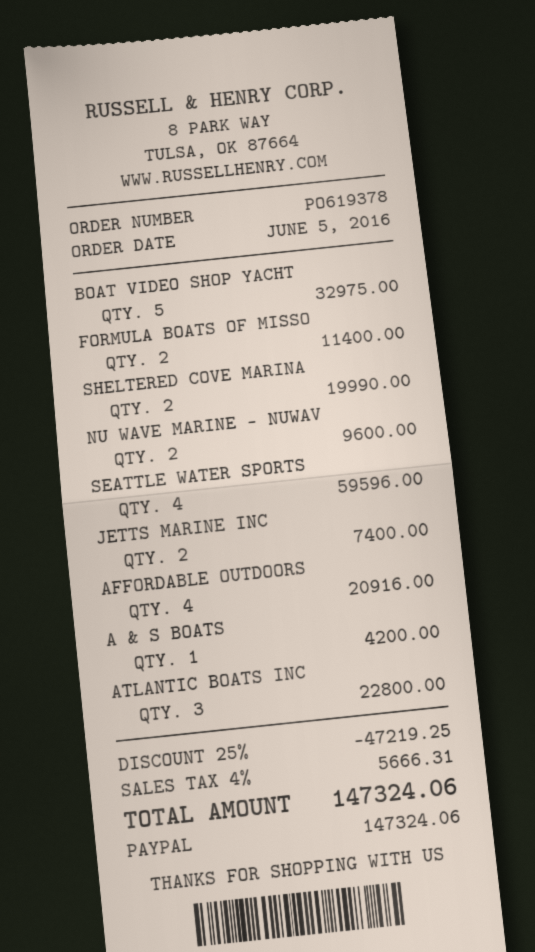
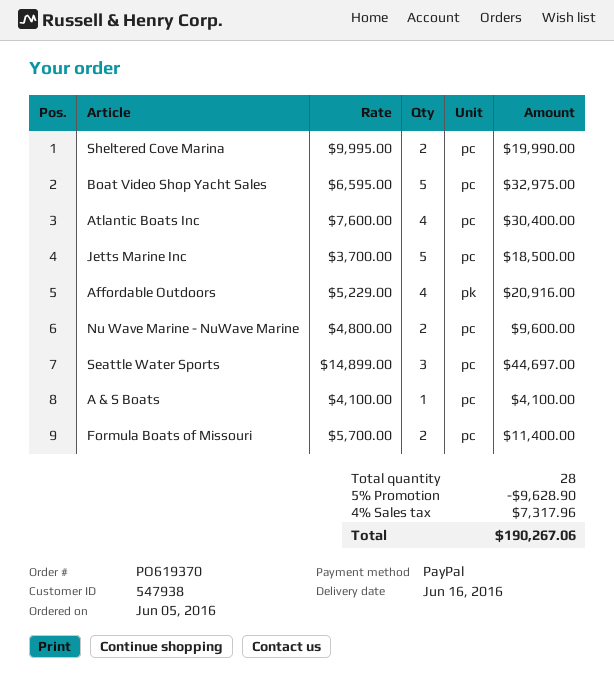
order number: PO619378 -> PO619370
SEATTLE WATER SPORTS: 4 for 59596.00 -> 3 for 44697.00
JETTS MARINE INC: 2 for 7400.00 -> 5 for 18500.00
A & S BOATS: 1 for 4200.00 -> 1 for 4100.00
ATLANTIC BOATS INC: 3 for 22800.00 -> 4 for 30400.00
discount: 25% = 47219.25 -> 5% = 9628.90
tax: 4% = 5666.31 -> 4% = 7317.96
total: 147324.06 -> 190267.06

